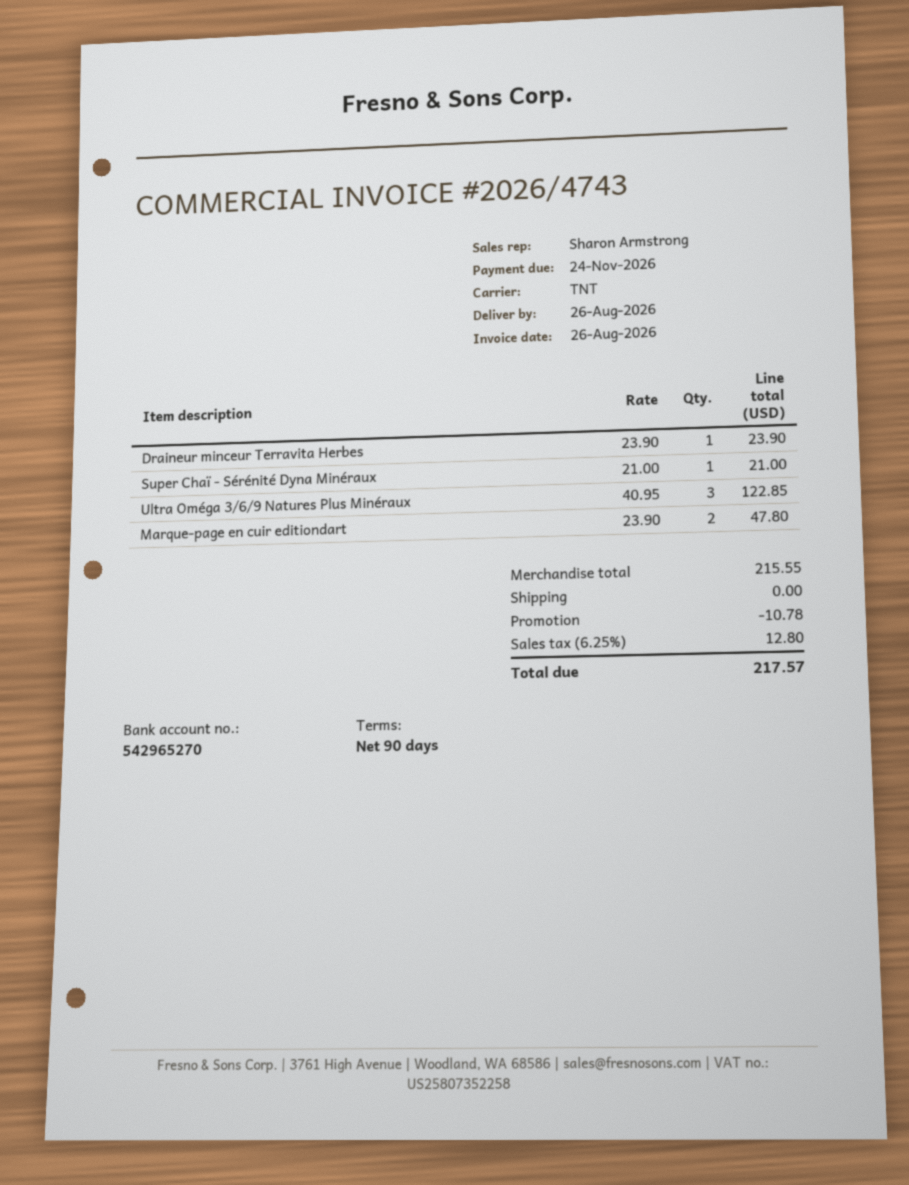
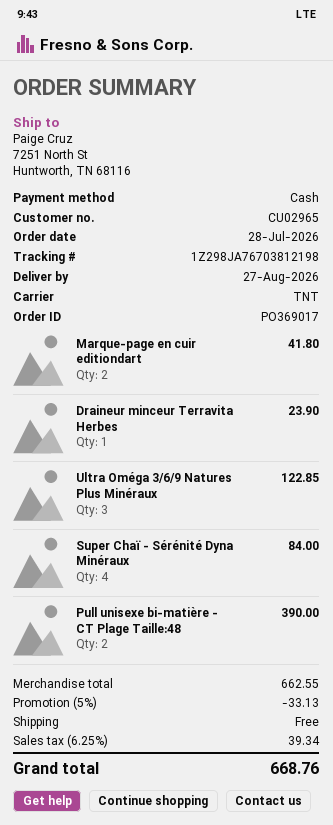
delivery date: 2026-08-26 -> 2026-08-27
Super Chaï - Sérénité Dyna Minéraux: 1 for 21.00 -> 4 for 84.00
Marque-page en cuir editiondart: 2 for 47.80 -> 2 for 41.80
Pull unisexe bi-matière - CT Plage Taille:48: none -> 2 for 390.00
subtotal: 215.55 -> 662.55
discount: 10.78 -> 33.13
tax: 6.25% = 12.80 -> 6.25% = 39.34
total: 217.57 -> 668.76

